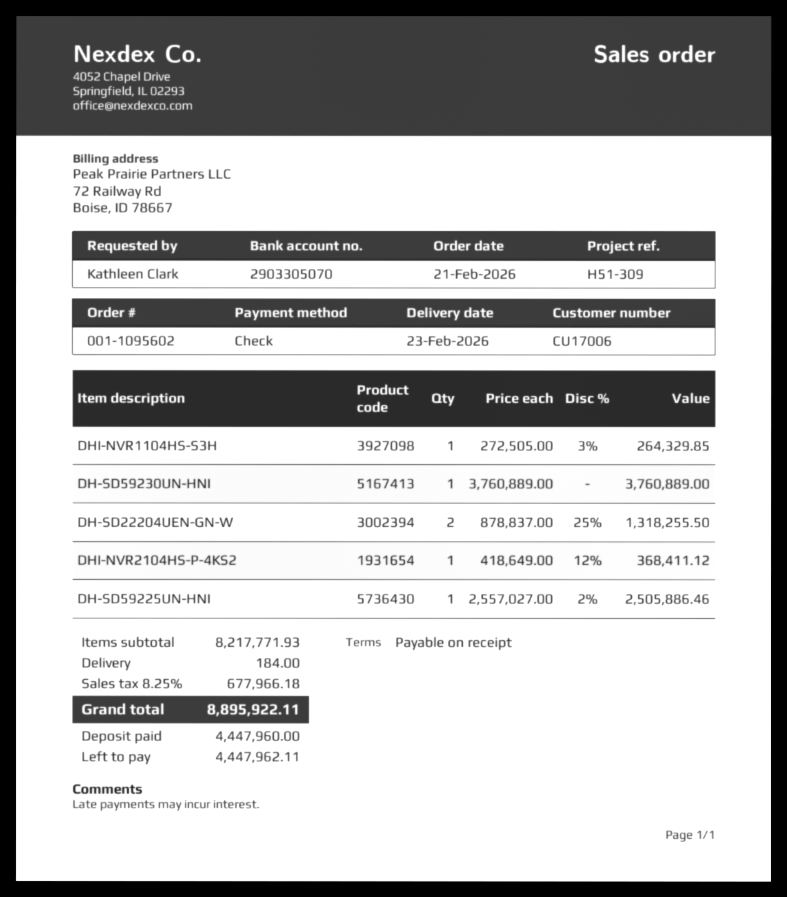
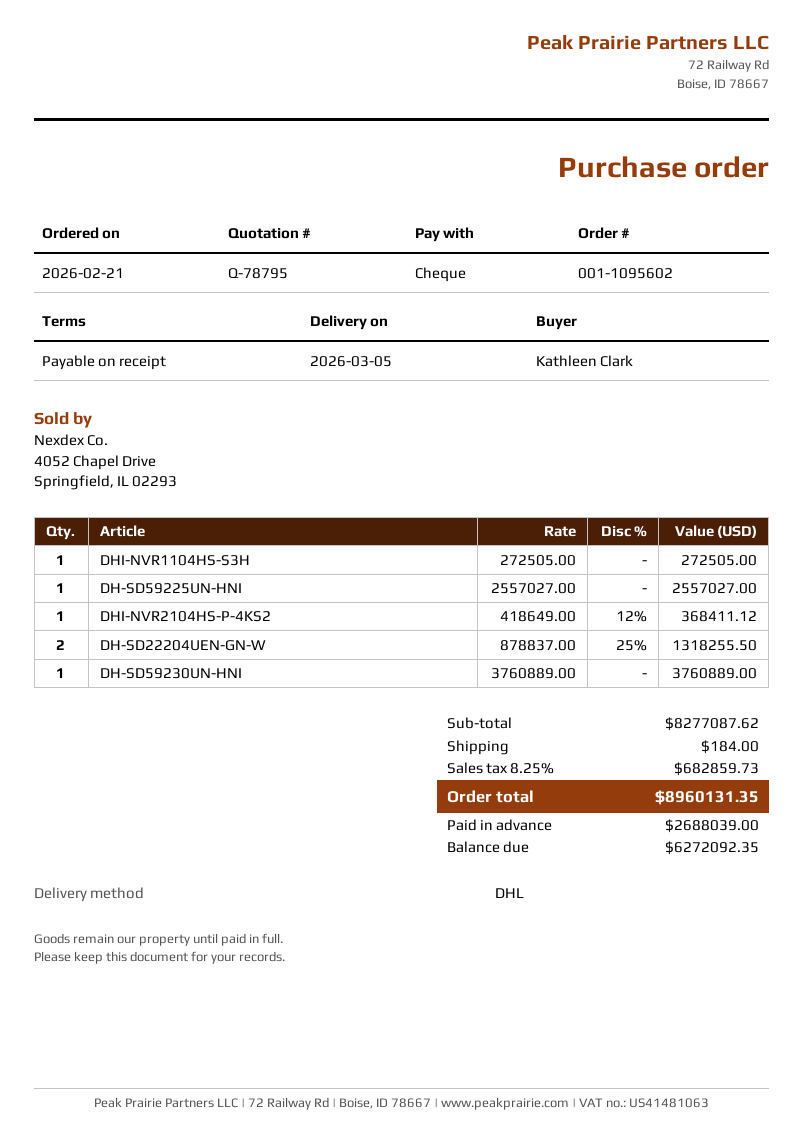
delivery date: 2026-02-23 -> 2026-03-05
DHI-NVR1104HS-S3H: 1 x 272505.00 - 3% = 264329.85 -> 1 x 272505.00 = 272505.00
DH-SD59225UN-HNI: 1 x 2557027.00 - 2% = 2505886.46 -> 1 x 2557027.00 = 2557027.00
subtotal: 8217771.93 -> 8277087.62
tax: 8.25% = 677966.18 -> 8.25% = 682859.73
total: 8895922.11 -> 8960131.35
deposit: 4447960.00 -> 2688039.00
balance: 4447962.11 -> 6272092.35

